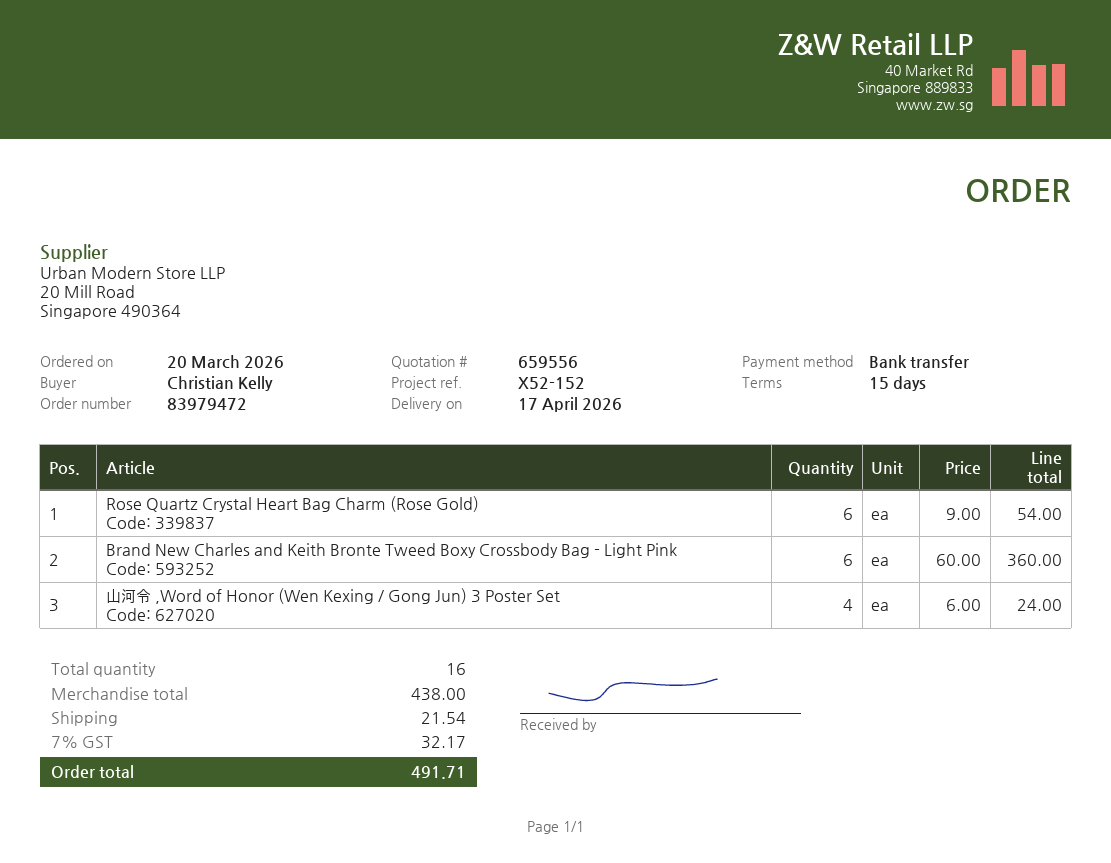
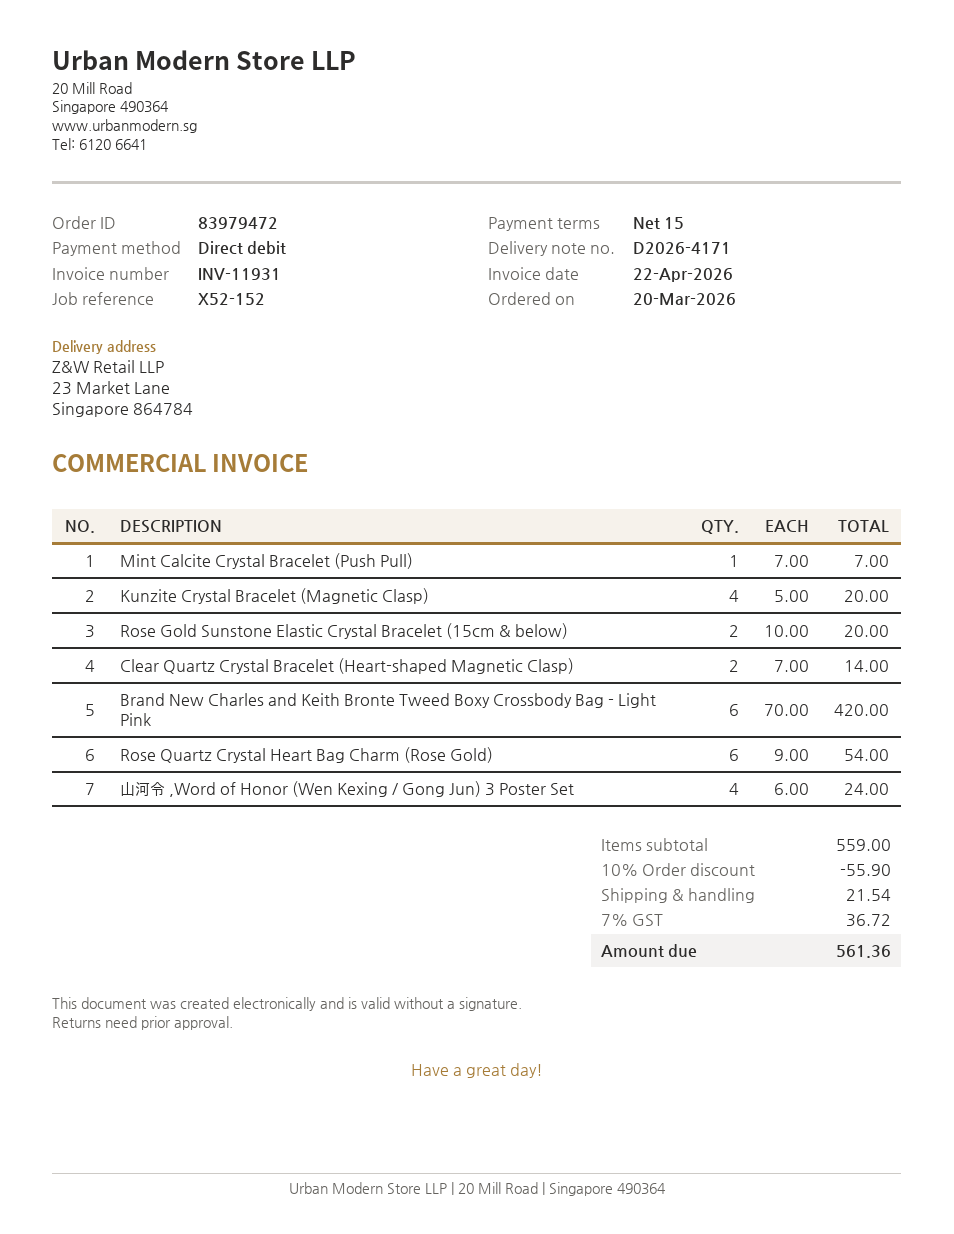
payment method: bank transfer -> direct debit
Brand New Charles and Keith Bronte Tweed Boxy Crossbody Bag - Light Pink: 6 x 60.00 = 360.00 -> 6 x 70.00 = 420.00
Mint Calcite Crystal Bracelet (Push Pull): none -> 1 x 7.00 = 7.00
Kunzite Crystal Bracelet (Magnetic Clasp): none -> 4 x 5.00 = 20.00
Rose Gold Sunstone Elastic Crystal Bracelet (15cm & below): none -> 2 x 10.00 = 20.00
Clear Quartz Crystal Bracelet (Heart-shaped Magnetic Clasp): none -> 2 x 7.00 = 14.00
subtotal: 438.00 -> 559.00
discount: none -> 10% = 55.90
tax: 7% = 32.17 -> 7% = 36.72
total: 491.71 -> 561.36

